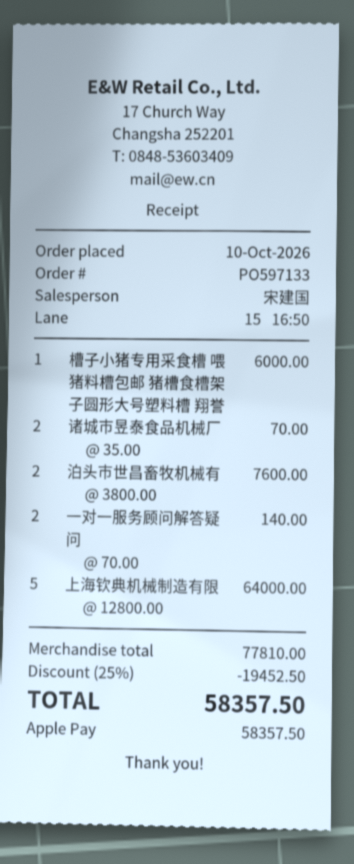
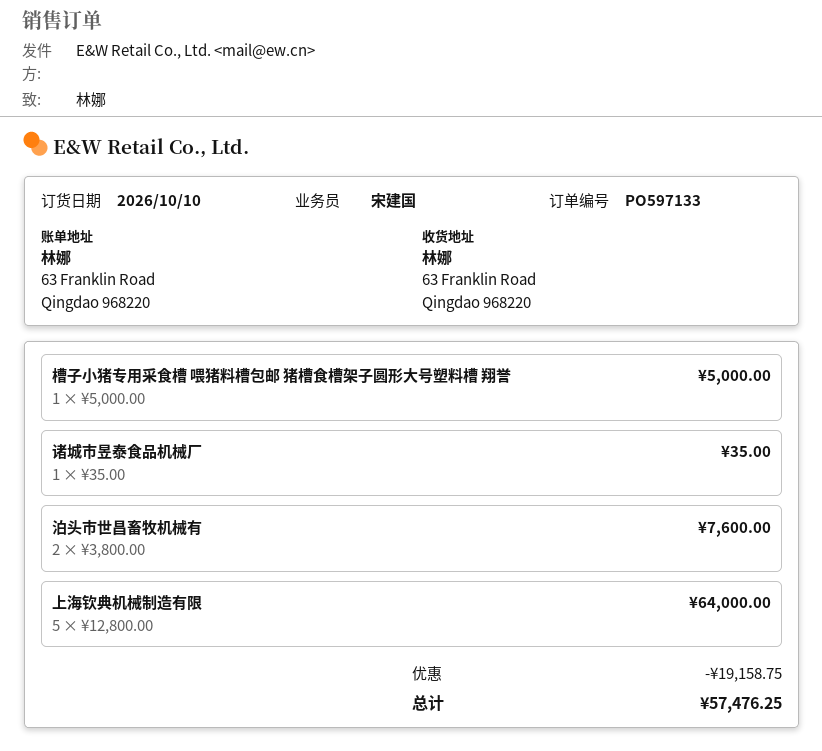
槽子小猪专用采食槽 喂猪料槽包邮 猪槽食槽架子圆形大号塑料槽 翔誉: 1 x 6000.00 = 6000.00 -> 1 x 5000.00 = 5000.00
诸城市昱泰食品机械厂: 2 x 35.00 = 70.00 -> 1 x 35.00 = 35.00
一对一服务顾问解答疑问: 2 x 70.00 = 140.00 -> none
discount: 19452.50 -> 19158.75
total: 58357.50 -> 57476.25

